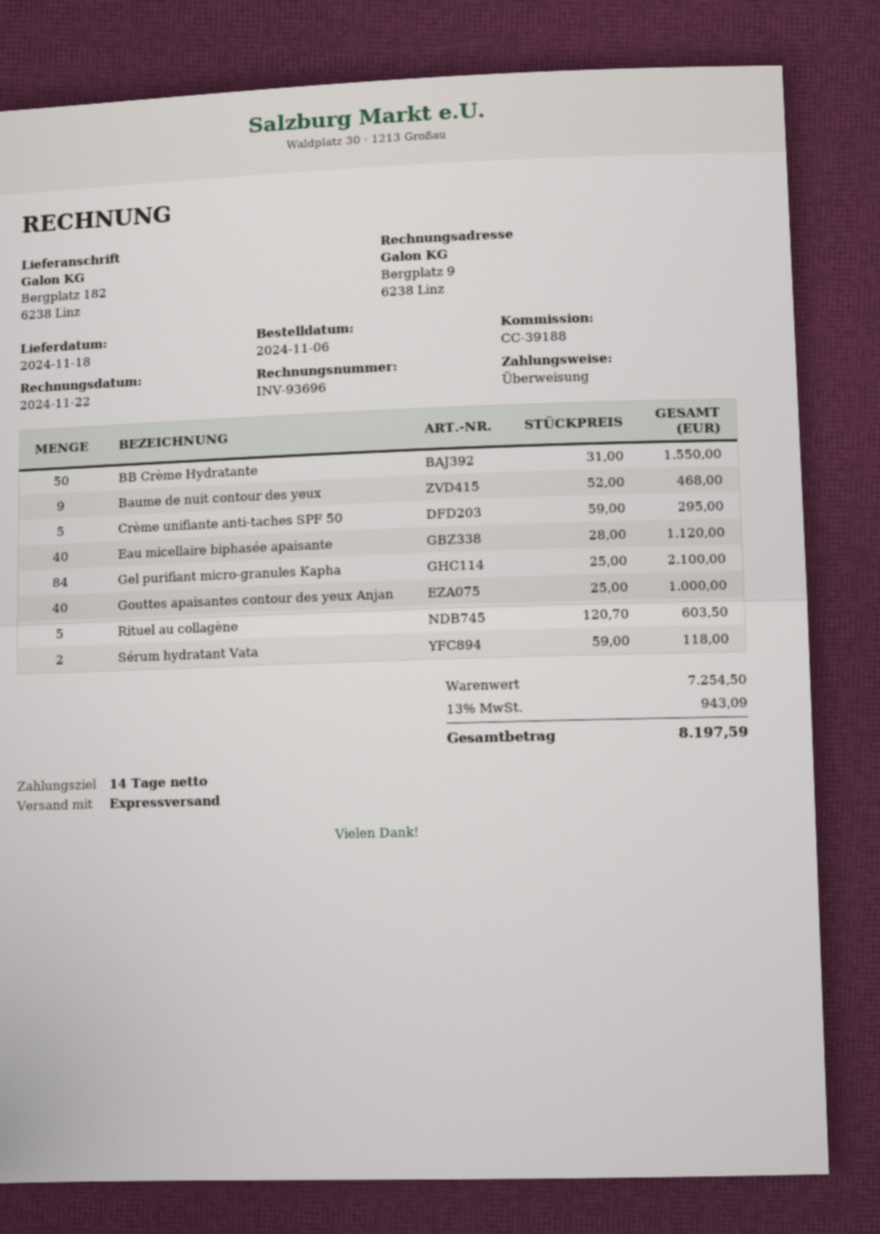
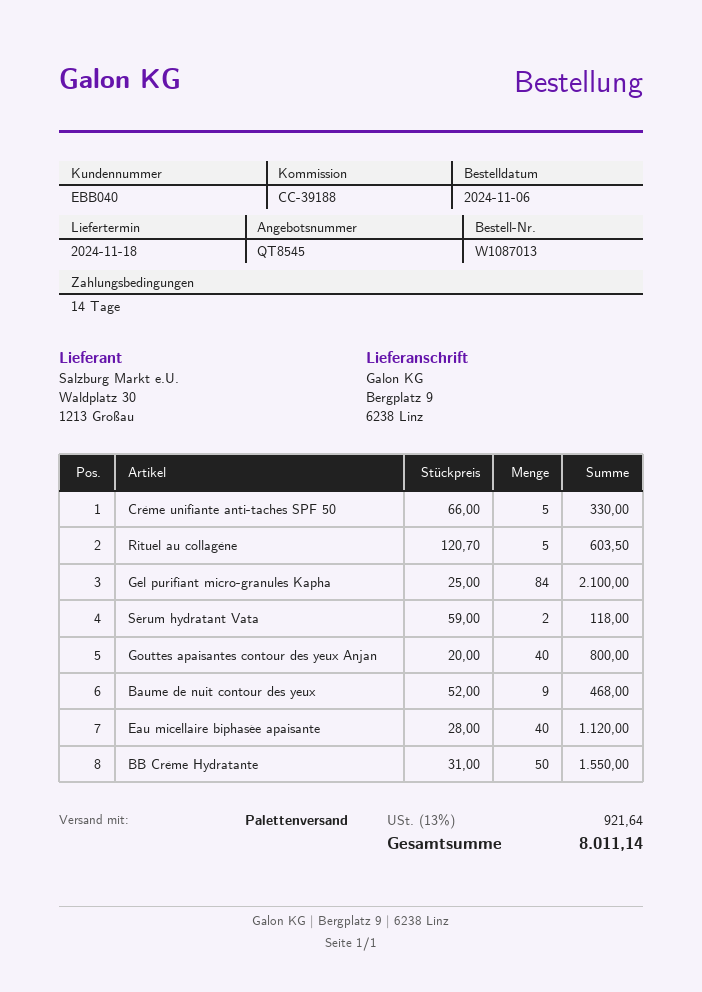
shipping method: express -> pallet freight
ship to: Bergplatz 182, 6238 Linz -> Bergplatz 9, 6238 Linz
Crème unifiante anti-taches SPF 50: 5 x 59.00 = 295.00 -> 5 x 66.00 = 330.00
Gouttes apaisantes contour des yeux Anjan: 40 x 25.00 = 1000.00 -> 40 x 20.00 = 800.00
tax: 13% = 943.09 -> 13% = 921.64
total: 8197.59 -> 8011.14

